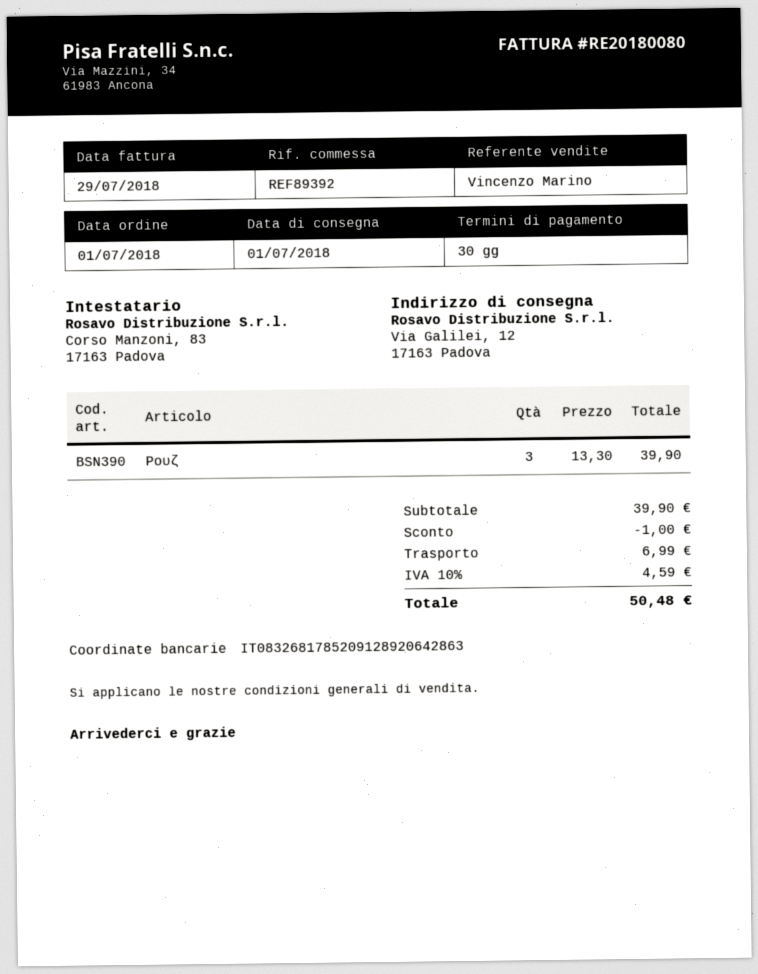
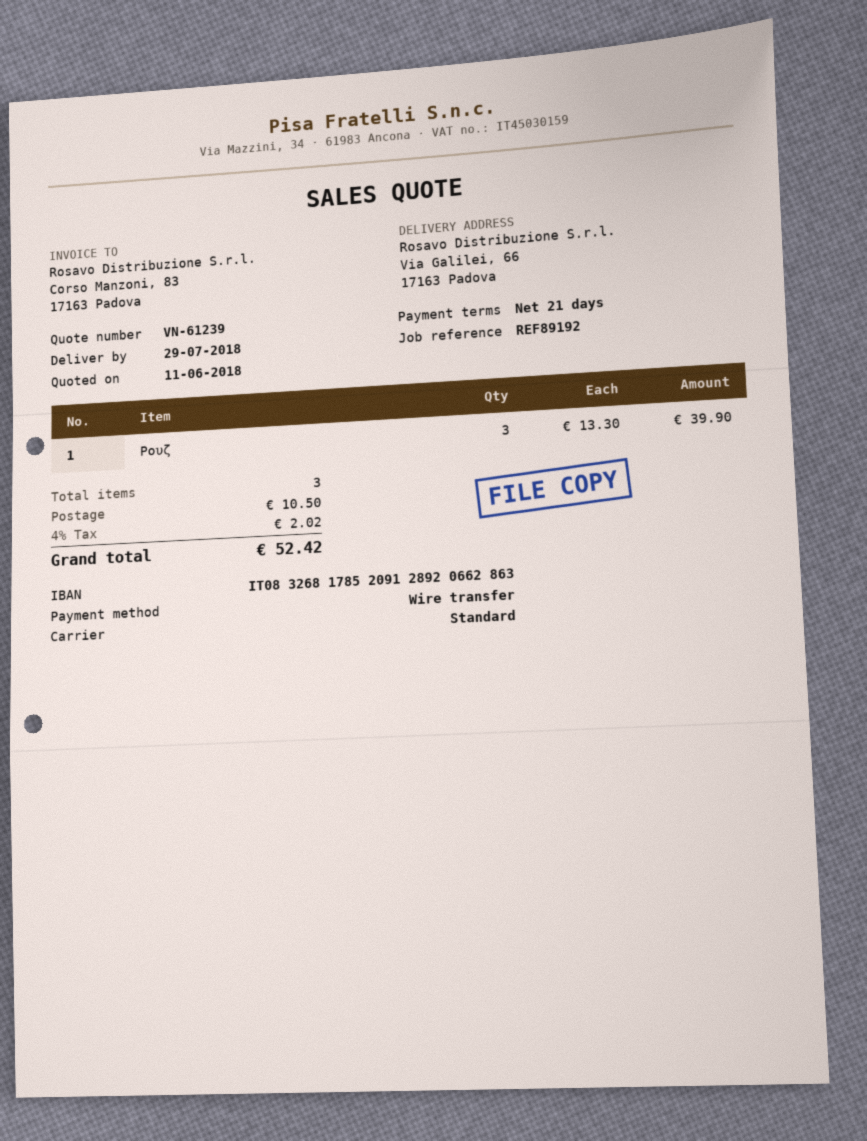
delivery date: 2018-07-01 -> 2018-07-29
payment terms: 30 days -> 21 days
reference: REF89392 -> REF89192
bank account: IT0832681785209128920642863 -> IT0832681785209128920662863
ship to: Via Galilei, 12, 17163 Padova -> Via Galilei, 66, 17163 Padova
discount: 1.00 -> none
shipping: 6.99 -> 10.50
tax: 10% = 4.59 -> 4% = 2.02
total: 50.48 -> 52.42

